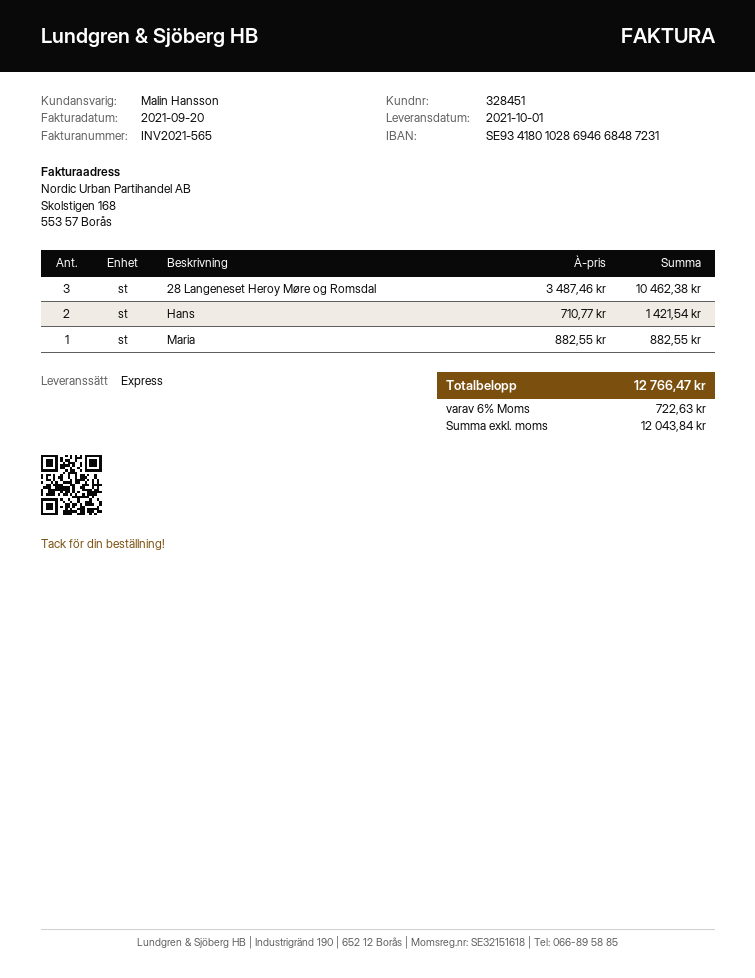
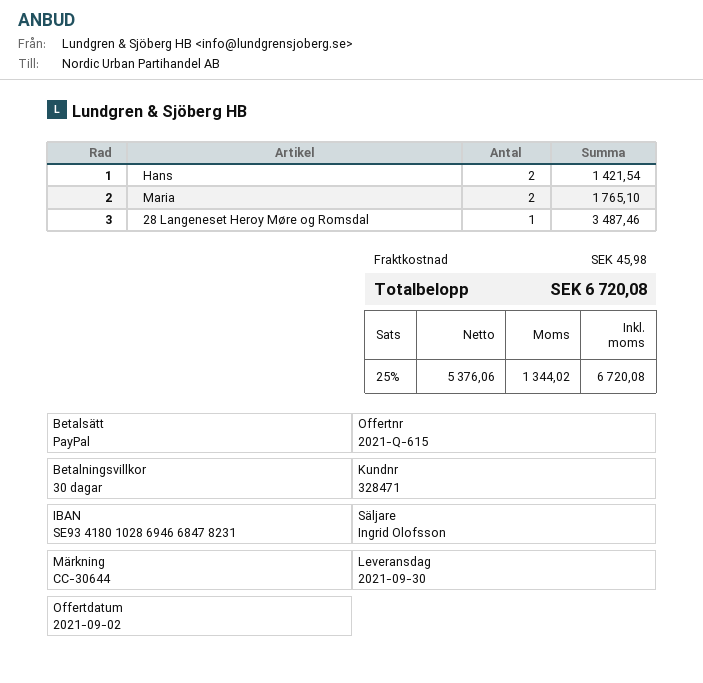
delivery date: 2021-10-01 -> 2021-09-30
customer number: 328451 -> 328471
sales rep: Malin Hansson -> Ingrid Olofsson
bank account: SE9341801028694668487231 -> SE9341801028694668478231
28 Langeneset Heroy Møre og Romsdal: 3 for 10462.38 -> 1 for 3487.46
Maria: 1 for 882.55 -> 2 for 1765.10
shipping: none -> 45.98
net: 12043.84 -> 5376.06
tax: 6% = 722.63 -> 25% = 1344.02
total: 12766.47 -> 6720.08

